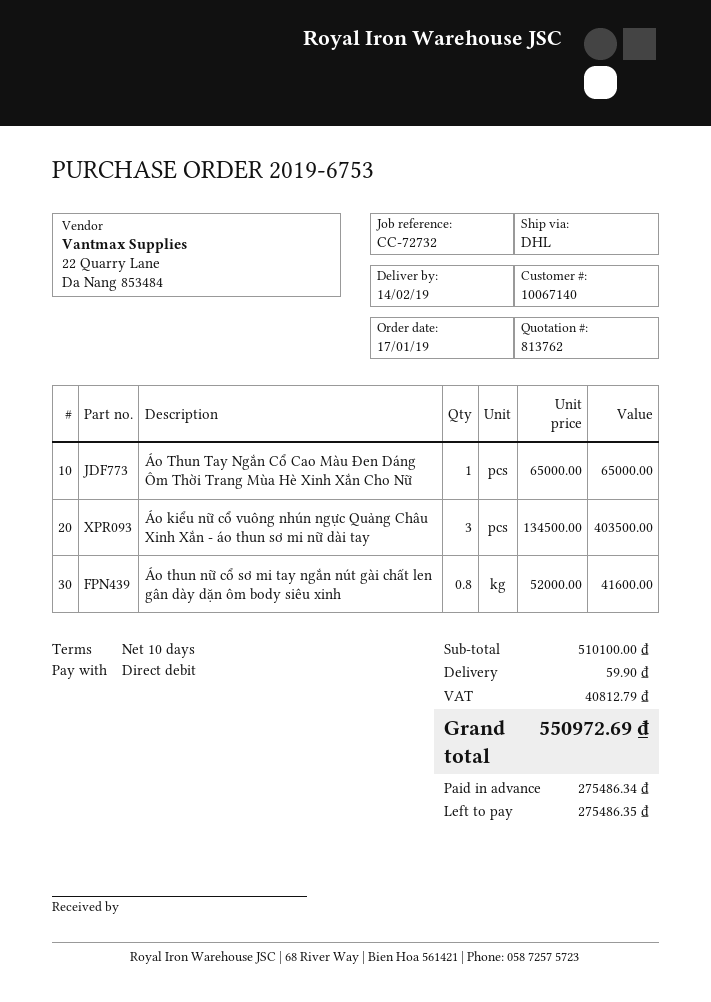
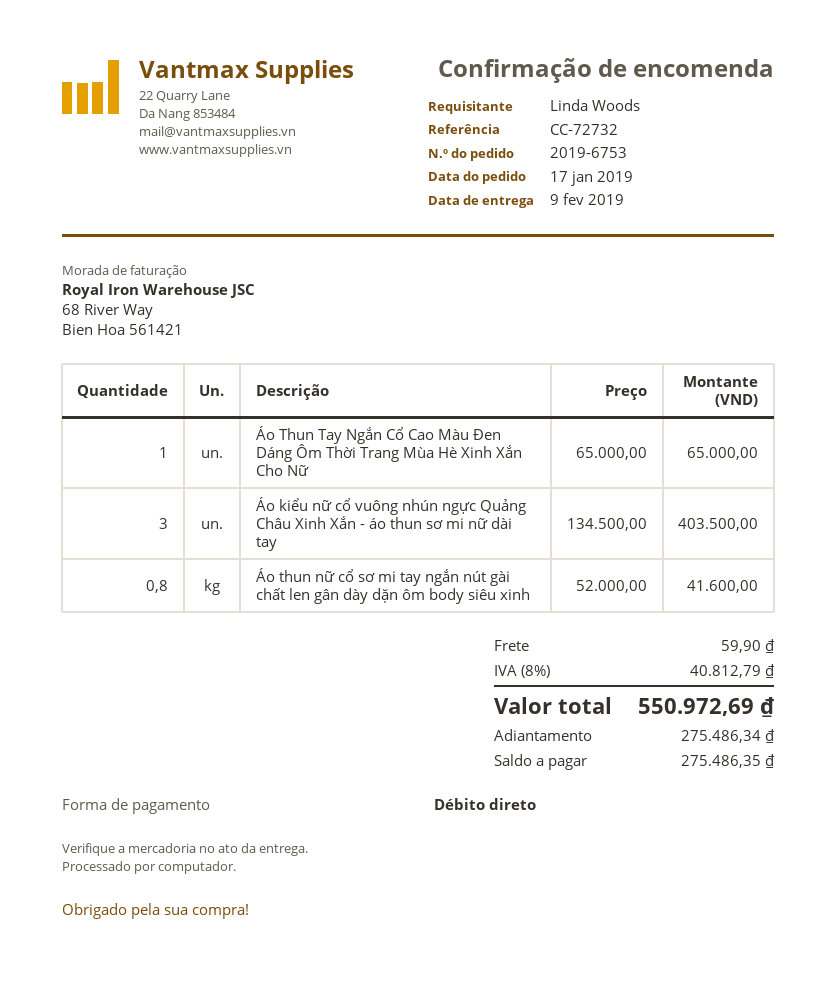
delivery date: 2019-02-14 -> 2019-02-09

